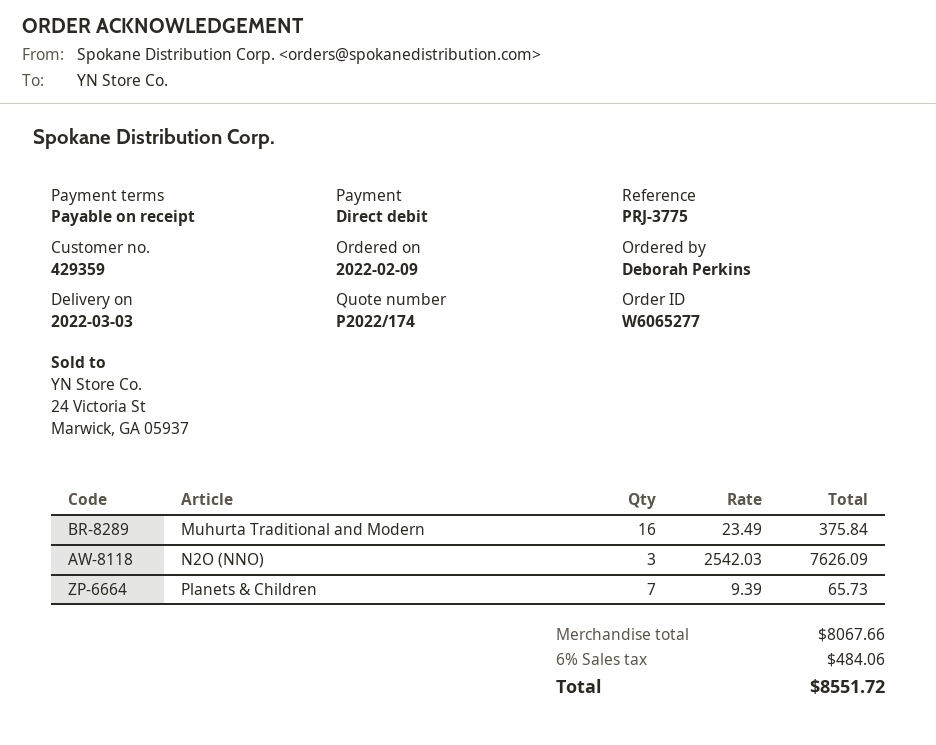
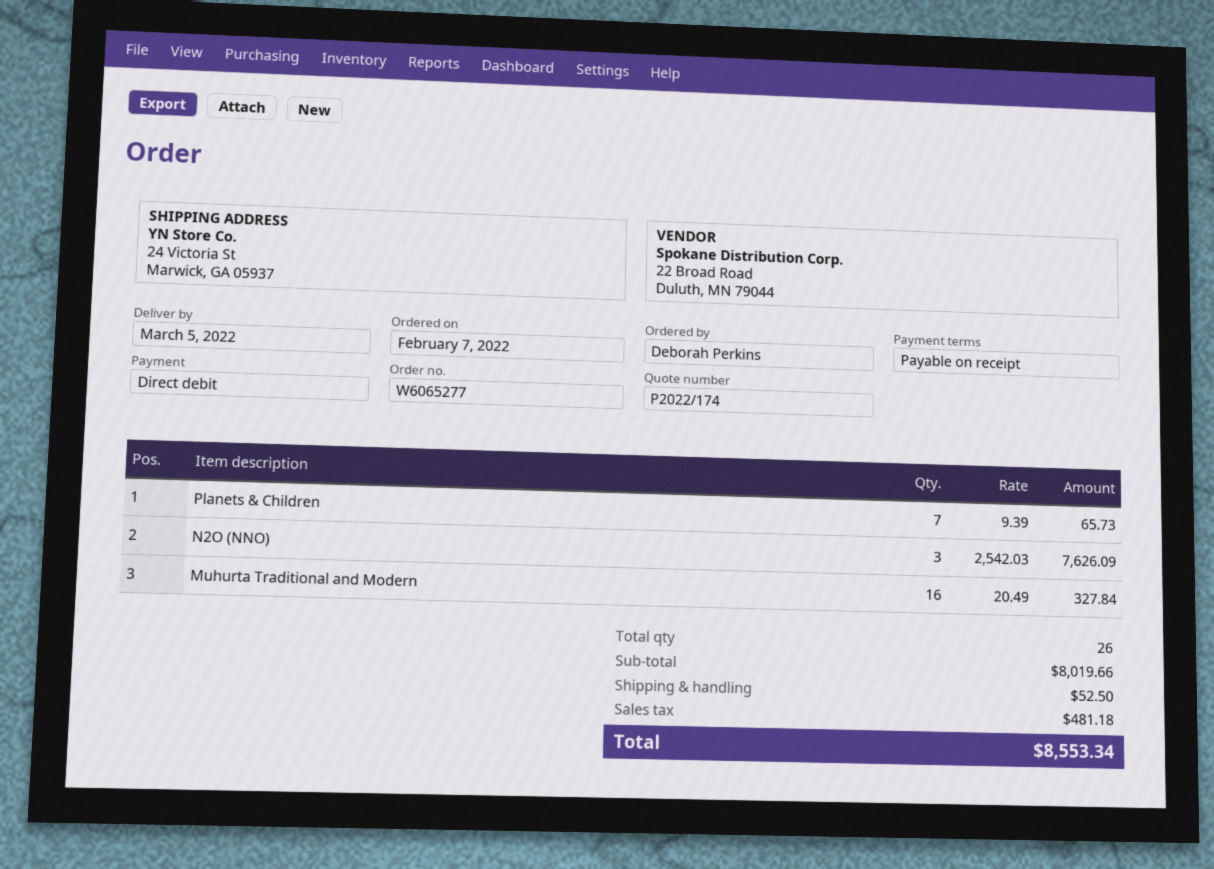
order date: 2022-02-09 -> 2022-02-07
delivery date: 2022-03-03 -> 2022-03-05
Muhurta Traditional and Modern: 16 x 23.49 = 375.84 -> 16 x 20.49 = 327.84
subtotal: 8067.66 -> 8019.66
shipping: none -> 52.50
tax: 484.06 -> 481.18
total: 8551.72 -> 8553.34

